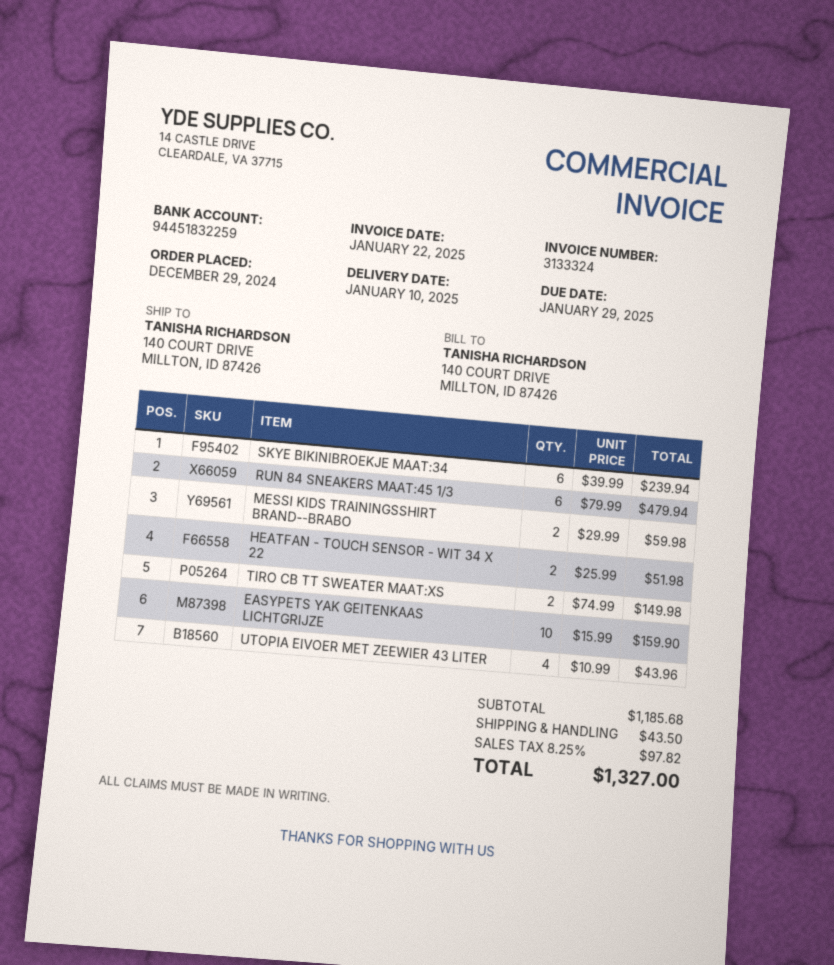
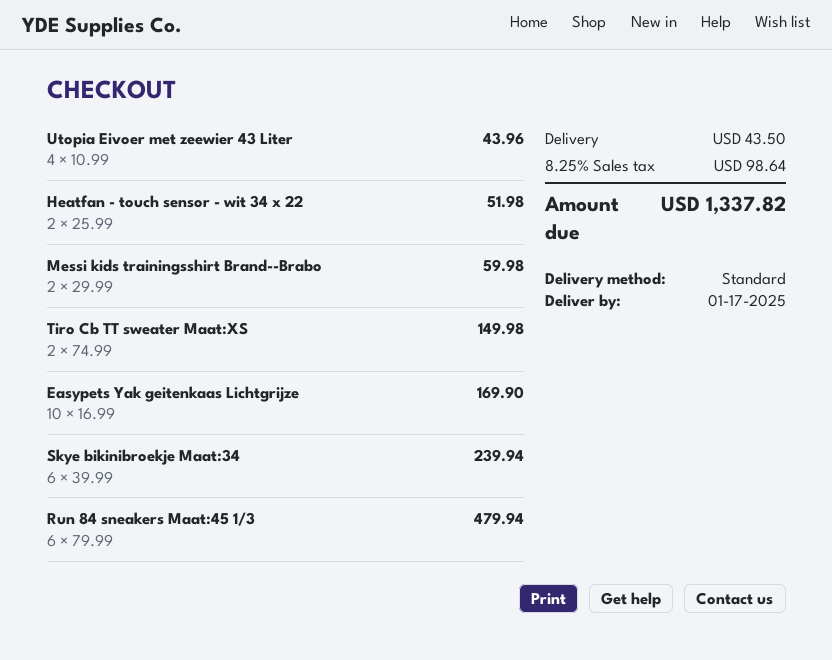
delivery date: 2025-01-10 -> 2025-01-17
EASYPETS YAK GEITENKAAS LICHTGRIJZE: 10 x 15.99 = 159.90 -> 10 x 16.99 = 169.90
tax: 8.25% = 97.82 -> 8.25% = 98.64
total: 1327.00 -> 1337.82

